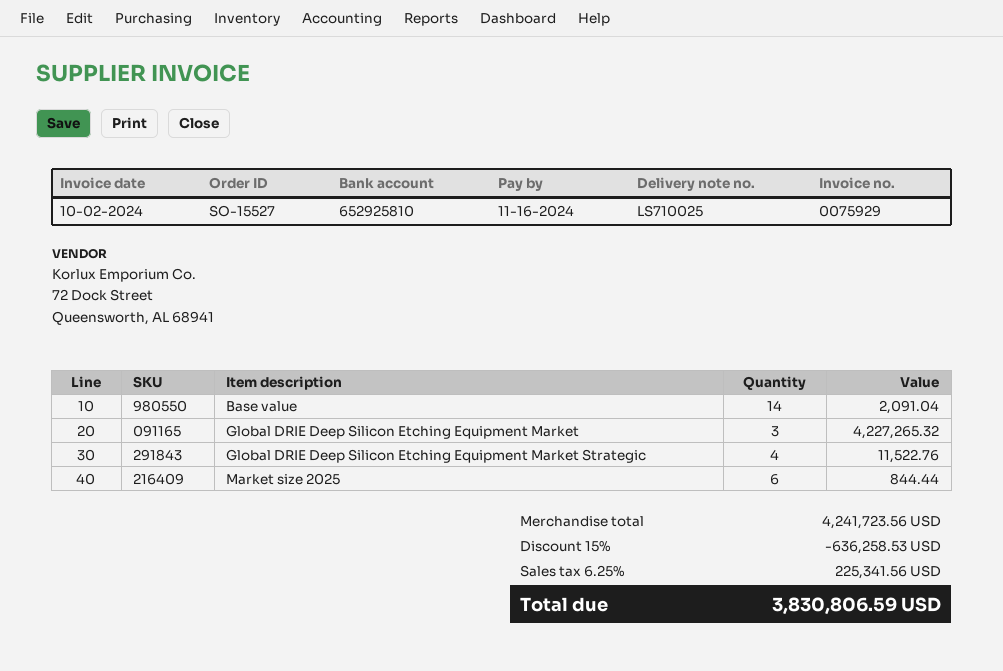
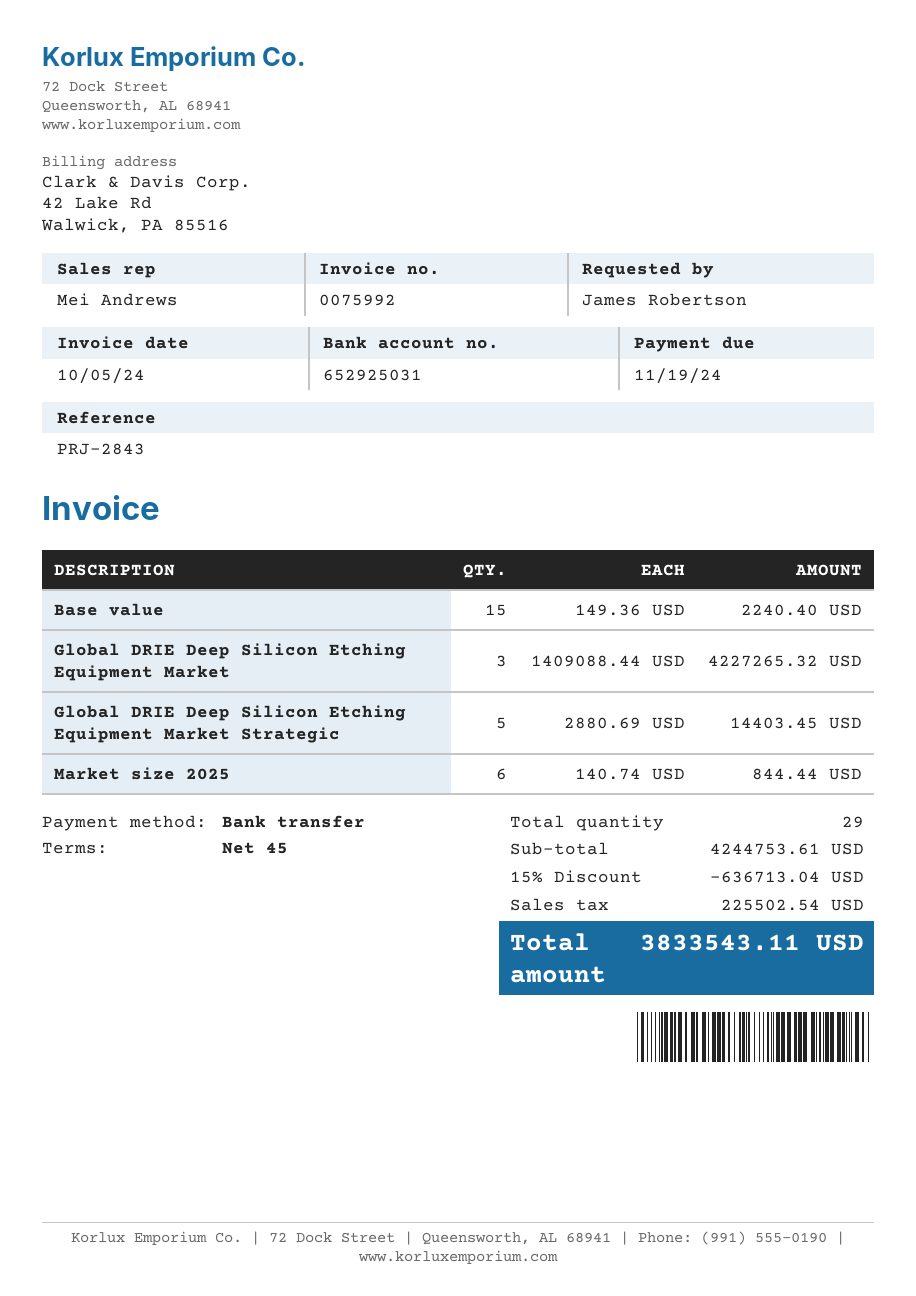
invoice number: 0075929 -> 0075992
invoice date: 2024-10-02 -> 2024-10-05
due date: 2024-11-16 -> 2024-11-19
bank account: 652925810 -> 652925031
Base value: 14 for 2091.04 -> 15 for 2240.40
Global DRIE Deep Silicon Etching Equipment Market Strategic: 4 for 11522.76 -> 5 for 14403.45
subtotal: 4241723.56 -> 4244753.61
discount: 15% = 636258.53 -> 15% = 636713.04
tax: 225341.56 -> 225502.54
total: 3830806.59 -> 3833543.11

